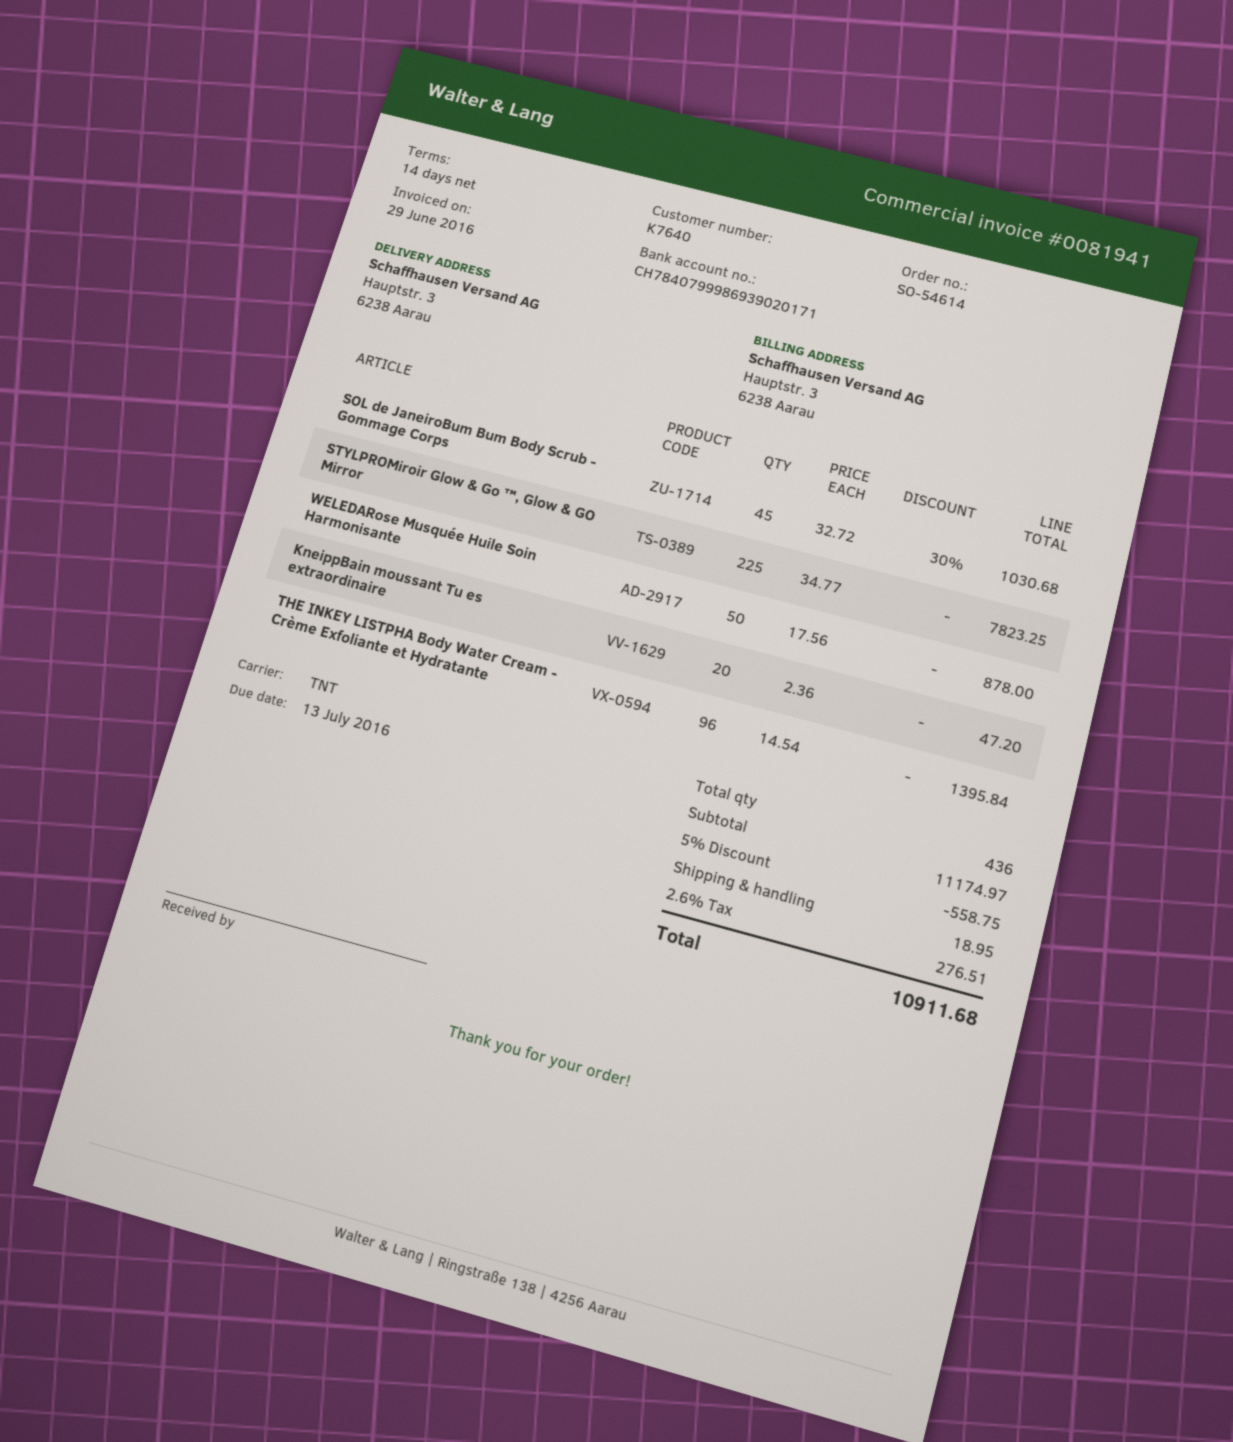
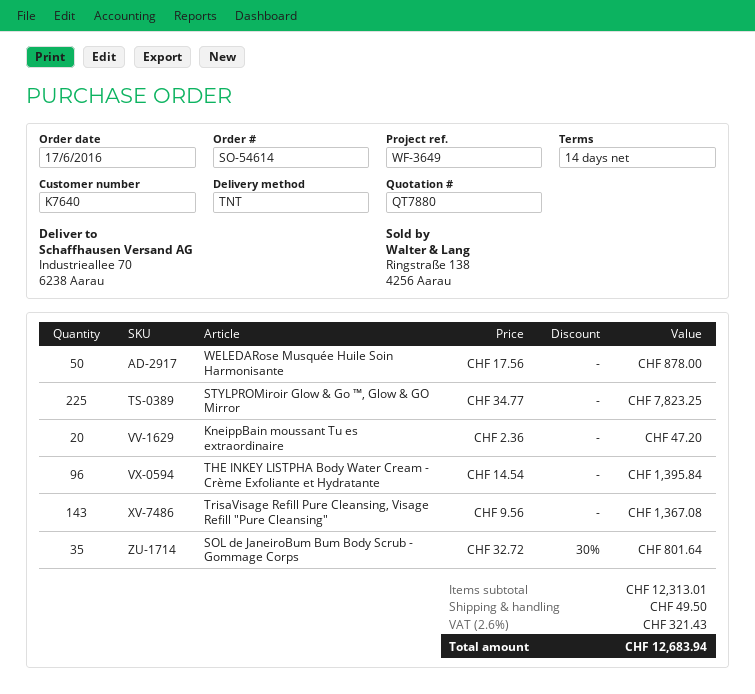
ship to: Hauptstr. 3, 6238 Aarau -> Industrieallee 70, 6238 Aarau
SOL de JaneiroBum Bum Body Scrub - Gommage Corps: 45 x 32.72 - 30% = 1030.68 -> 35 x 32.72 - 30% = 801.64
TrisaVisage Refill Pure Cleansing, Visage Refill "Pure Cleansing": none -> 143 x 9.56 = 1367.08
subtotal: 11174.97 -> 12313.01
discount: 5% = 558.75 -> none
shipping: 18.95 -> 49.50
tax: 2.6% = 276.51 -> 2.6% = 321.43
total: 10911.68 -> 12683.94

